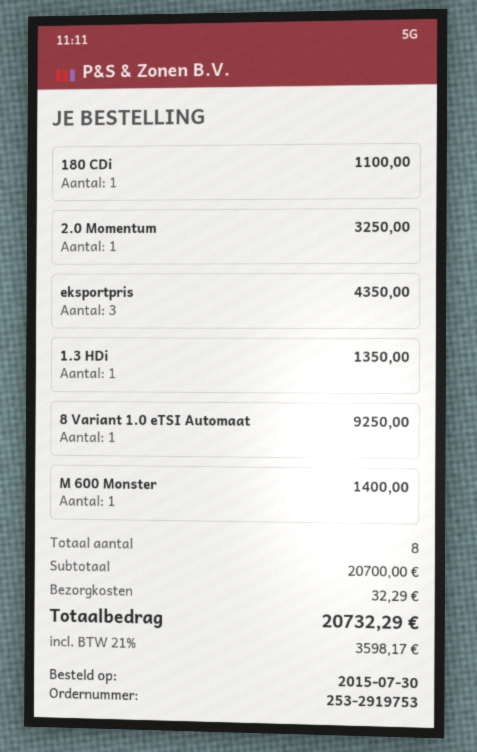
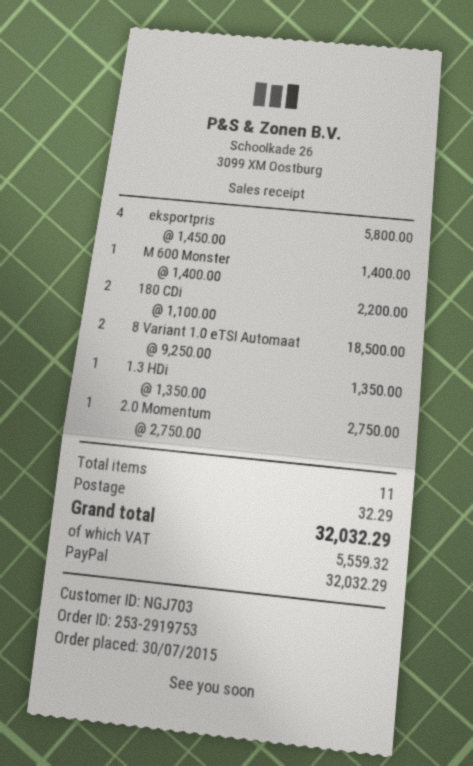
180 CDi: 1 for 1100.00 -> 2 for 2200.00
2.0 Momentum: 1 for 3250.00 -> 1 for 2750.00
eksportpris: 3 for 4350.00 -> 4 for 5800.00
8 Variant 1.0 eTSI Automaat: 1 for 9250.00 -> 2 for 18500.00
total quantity: 8 -> 11
tax: 3598.17 -> 5559.32
total: 20732.29 -> 32032.29

